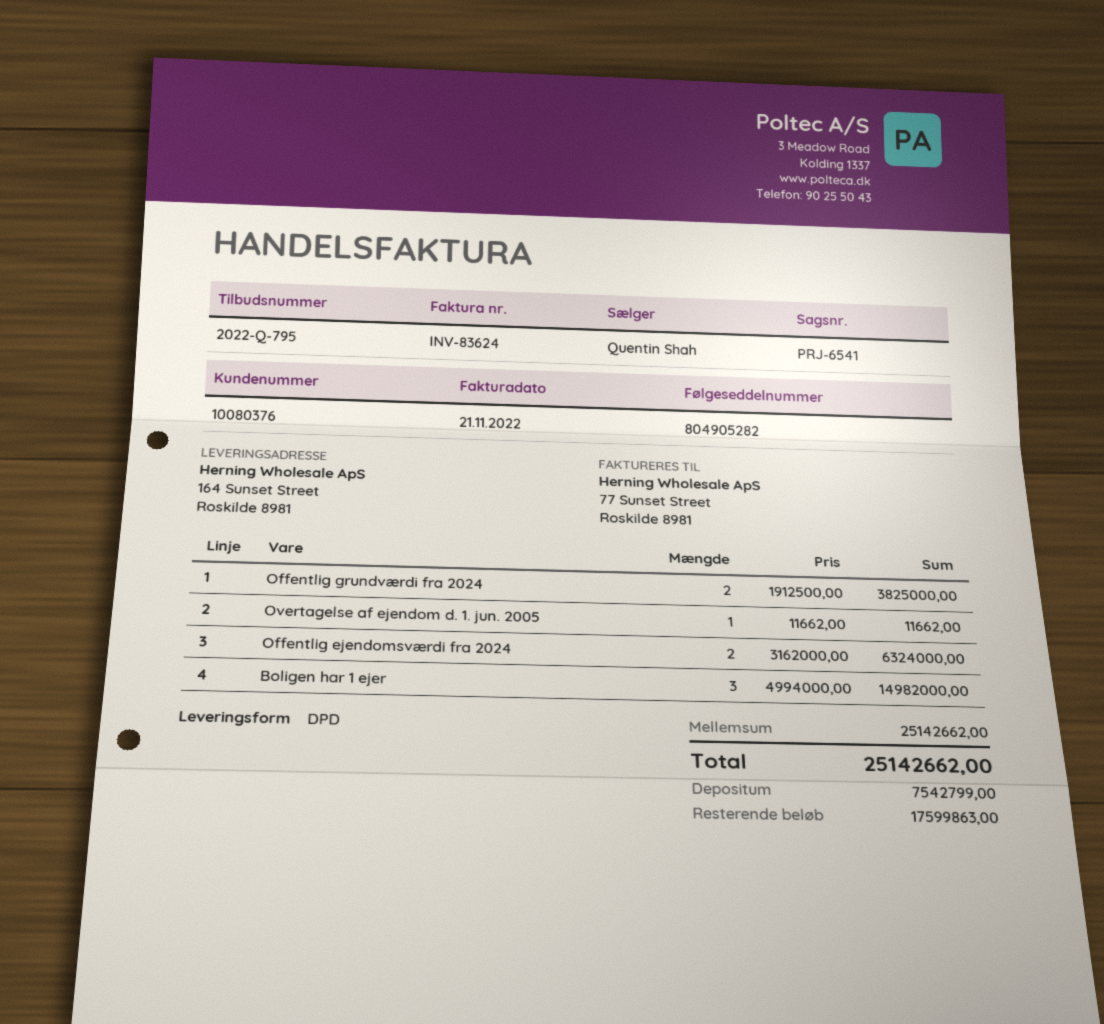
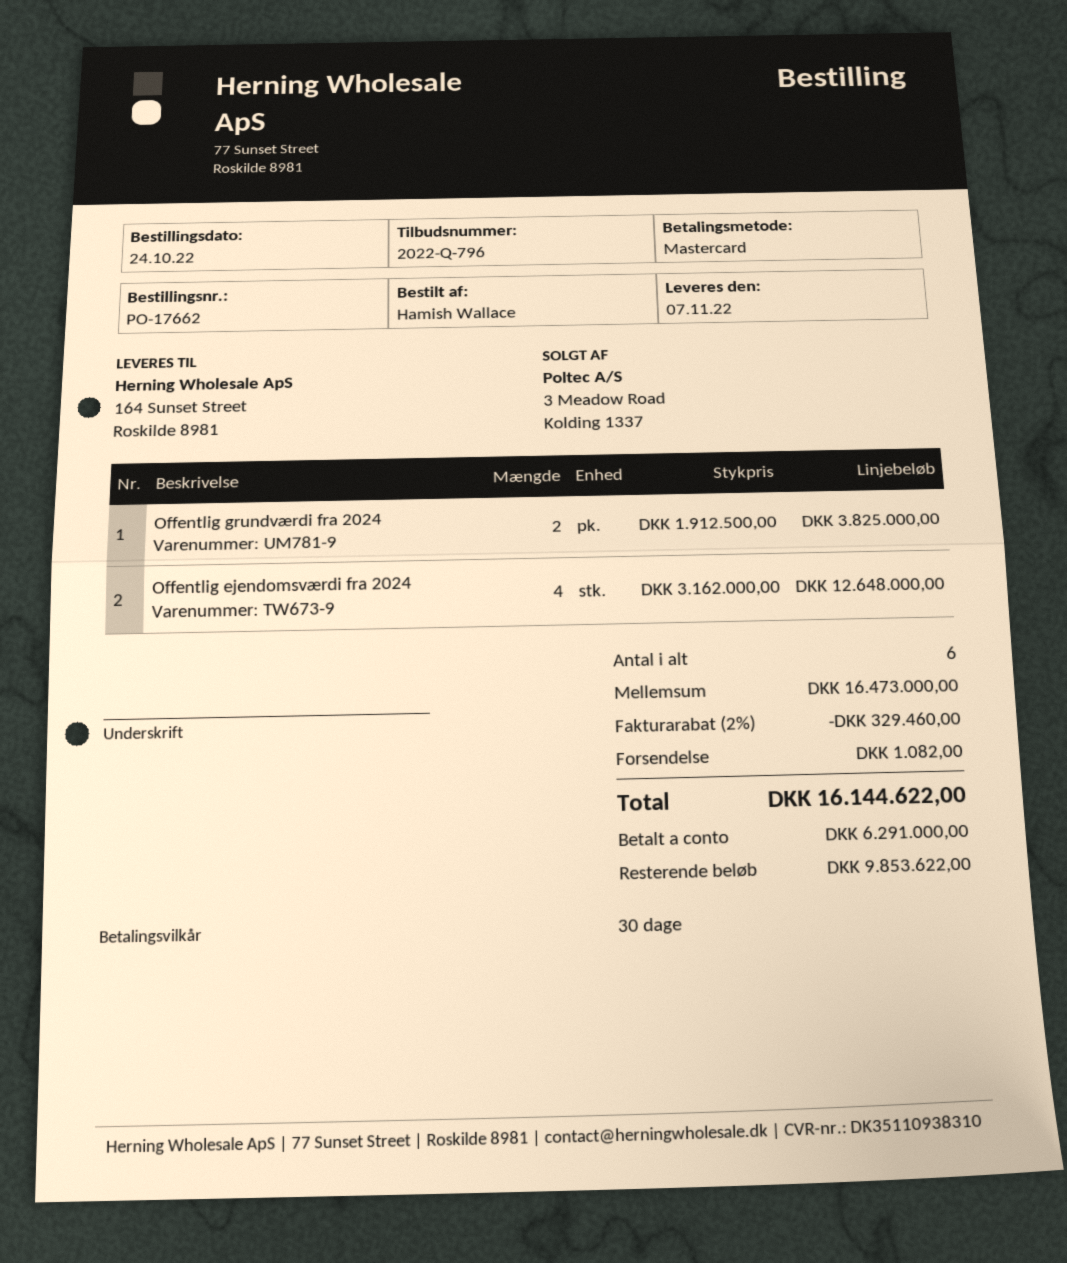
quote number: 2022-Q-795 -> 2022-Q-796
Overtagelse af ejendom d. 1. jun. 2005: 1 x 11662.00 = 11662.00 -> none
Offentlig ejendomsværdi fra 2024: 2 x 3162000.00 = 6324000.00 -> 4 x 3162000.00 = 12648000.00
Boligen har 1 ejer: 3 x 4994000.00 = 14982000.00 -> none
subtotal: 25142662.00 -> 16473000.00
discount: none -> 2% = 329460.00
shipping: none -> 1082.00
total: 25142662.00 -> 16144622.00
deposit: 7542799.00 -> 6291000.00
balance: 17599863.00 -> 9853622.00

